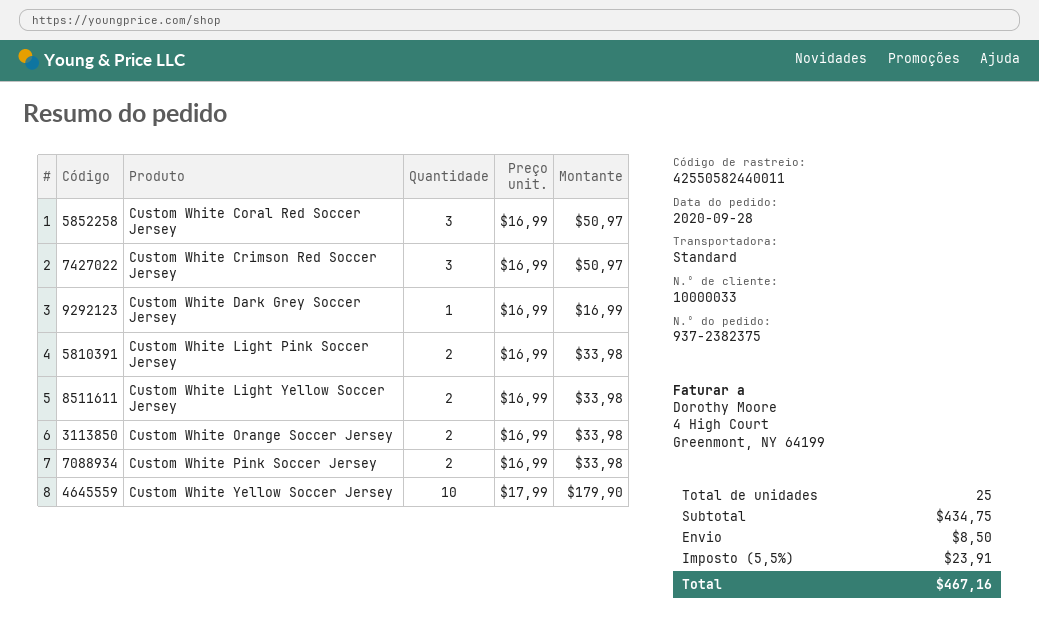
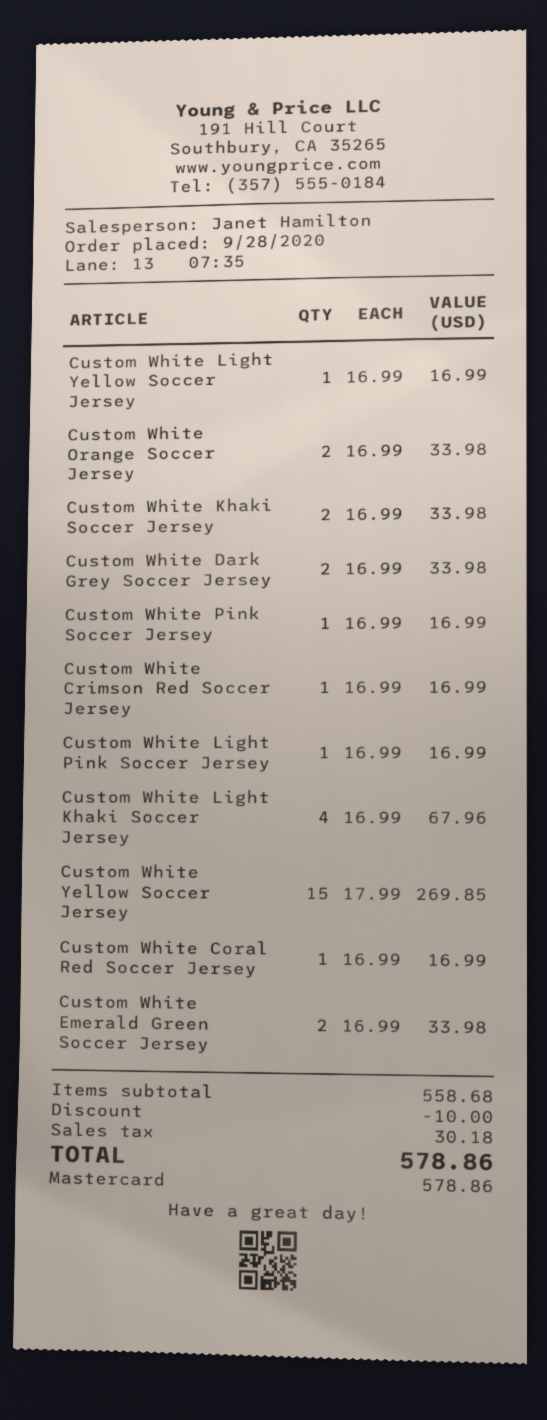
Custom White Coral Red Soccer Jersey: 3 x 16.99 = 50.97 -> 1 x 16.99 = 16.99
Custom White Crimson Red Soccer Jersey: 3 x 16.99 = 50.97 -> 1 x 16.99 = 16.99
Custom White Dark Grey Soccer Jersey: 1 x 16.99 = 16.99 -> 2 x 16.99 = 33.98
Custom White Light Pink Soccer Jersey: 2 x 16.99 = 33.98 -> 1 x 16.99 = 16.99
Custom White Light Yellow Soccer Jersey: 2 x 16.99 = 33.98 -> 1 x 16.99 = 16.99
Custom White Pink Soccer Jersey: 2 x 16.99 = 33.98 -> 1 x 16.99 = 16.99
Custom White Yellow Soccer Jersey: 10 x 17.99 = 179.90 -> 15 x 17.99 = 269.85
Custom White Khaki Soccer Jersey: none -> 2 x 16.99 = 33.98
Custom White Light Khaki Soccer Jersey: none -> 4 x 16.99 = 67.96
Custom White Emerald Green Soccer Jersey: none -> 2 x 16.99 = 33.98
subtotal: 434.75 -> 558.68
discount: none -> 10.00
shipping: 8.50 -> none
tax: 23.91 -> 30.18
total: 467.16 -> 578.86

